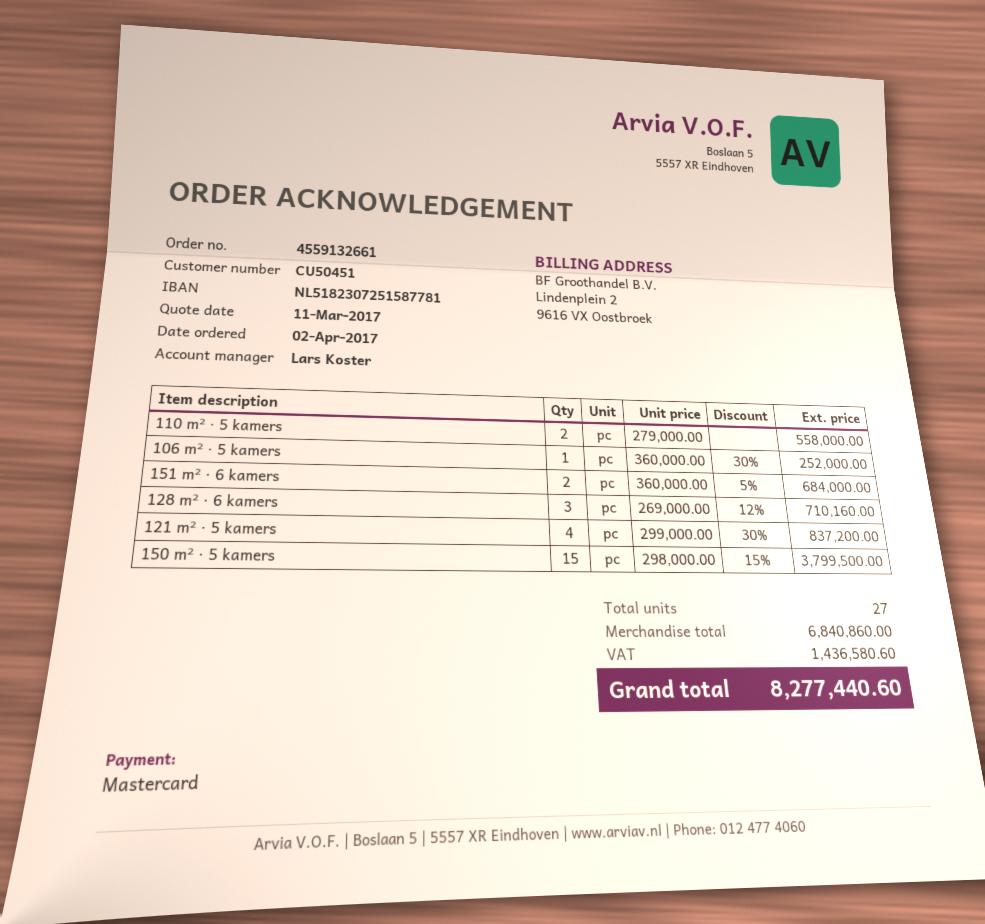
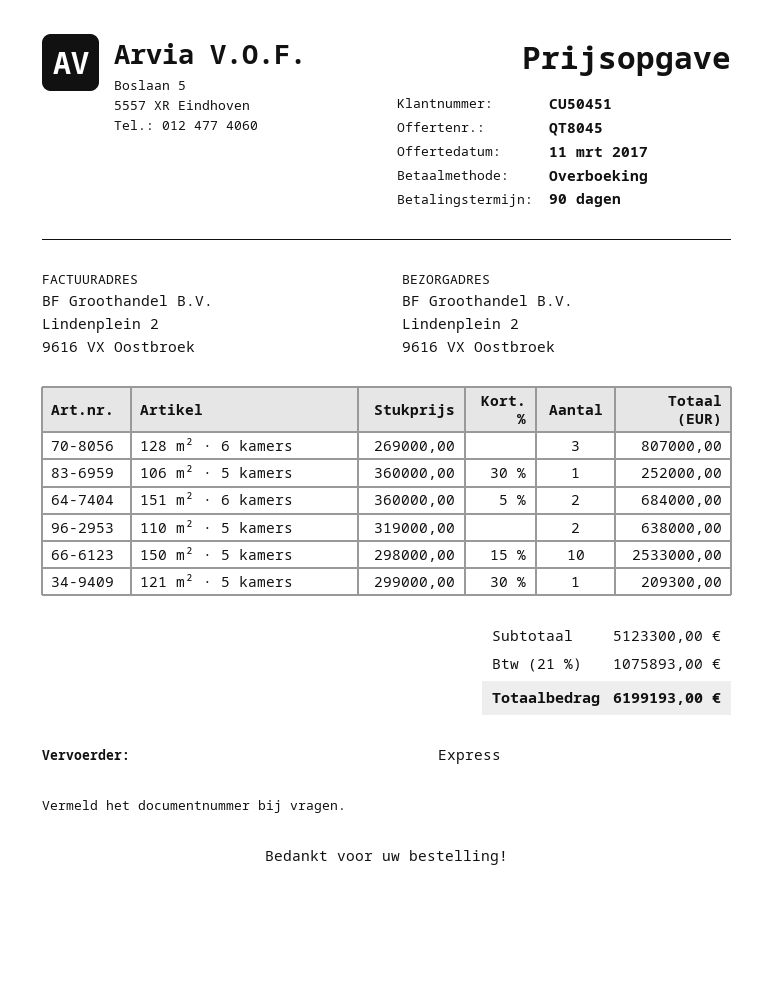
payment method: Mastercard -> bank transfer
110 m² · 5 kamers: 2 x 279000.00 = 558000.00 -> 2 x 319000.00 = 638000.00
128 m² · 6 kamers: 3 x 269000.00 - 12% = 710160.00 -> 3 x 269000.00 = 807000.00
121 m² · 5 kamers: 4 x 299000.00 - 30% = 837200.00 -> 1 x 299000.00 - 30% = 209300.00
150 m² · 5 kamers: 15 x 298000.00 - 15% = 3799500.00 -> 10 x 298000.00 - 15% = 2533000.00
subtotal: 6840860.00 -> 5123300.00
tax: 1436580.60 -> 1075893.00
total: 8277440.60 -> 6199193.00

